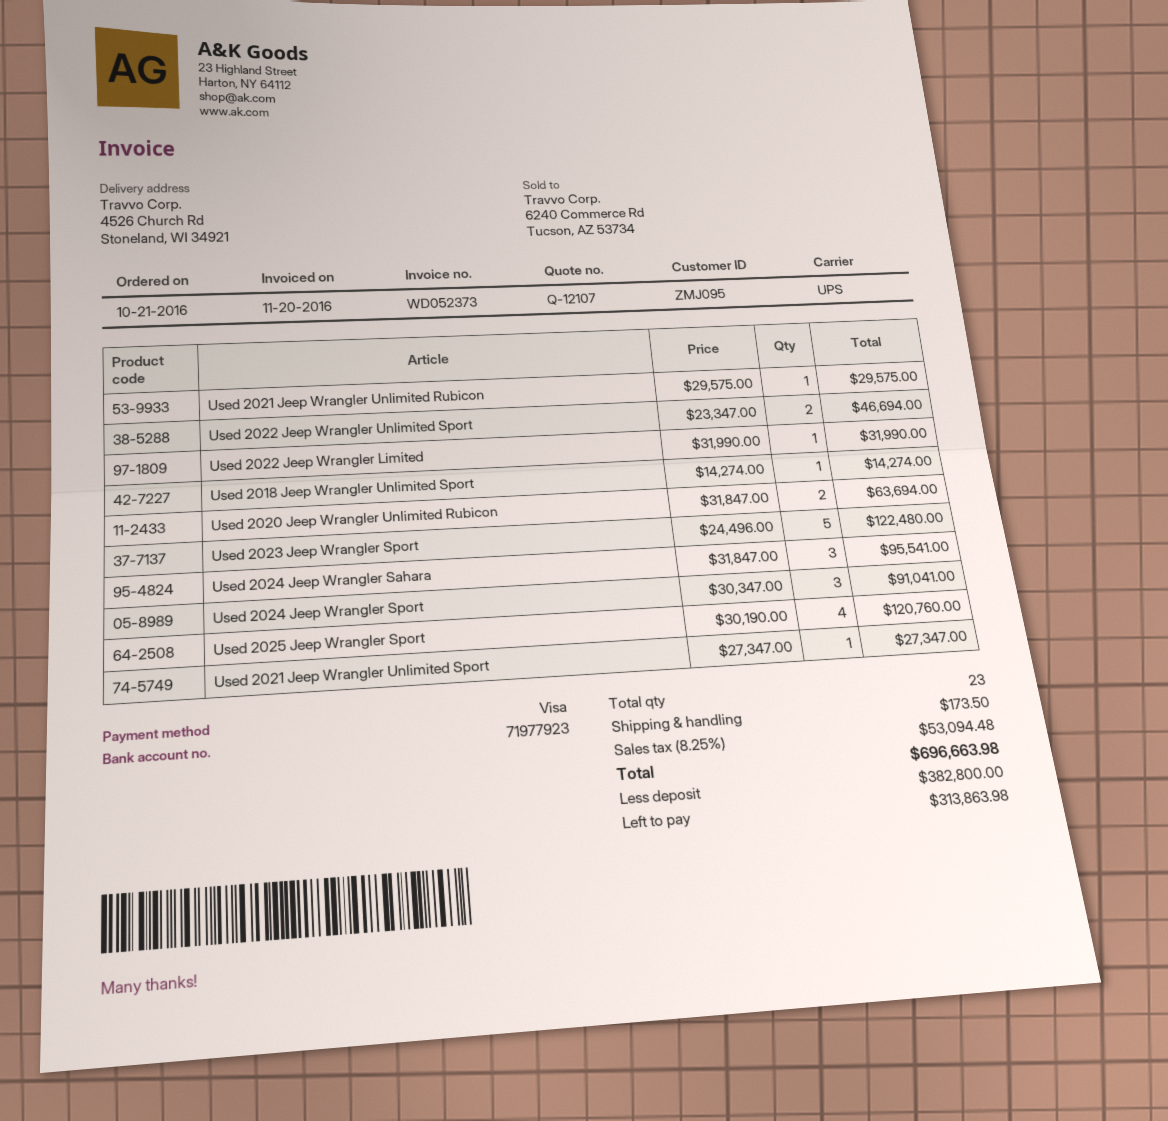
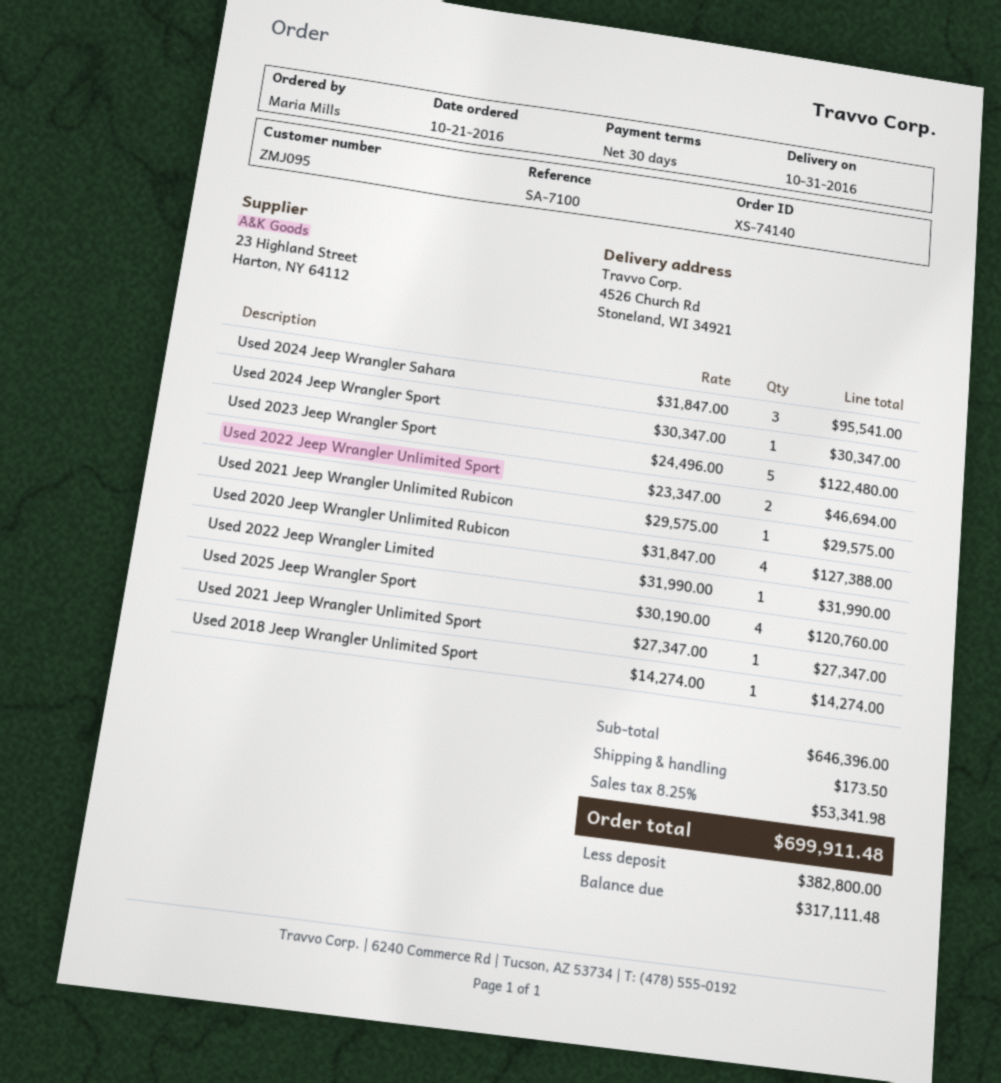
Used 2020 Jeep Wrangler Unlimited Rubicon: 2 x 31847.00 = 63694.00 -> 4 x 31847.00 = 127388.00
Used 2024 Jeep Wrangler Sport: 3 x 30347.00 = 91041.00 -> 1 x 30347.00 = 30347.00
tax: 8.25% = 53094.48 -> 8.25% = 53341.98
total: 696663.98 -> 699911.48
balance: 313863.98 -> 317111.48

